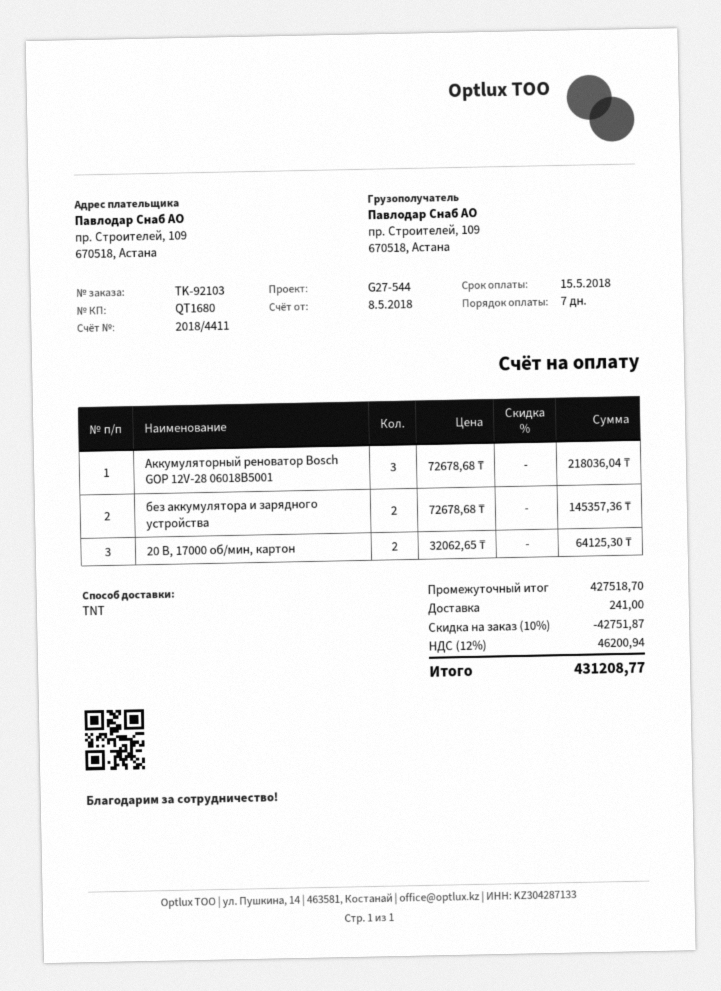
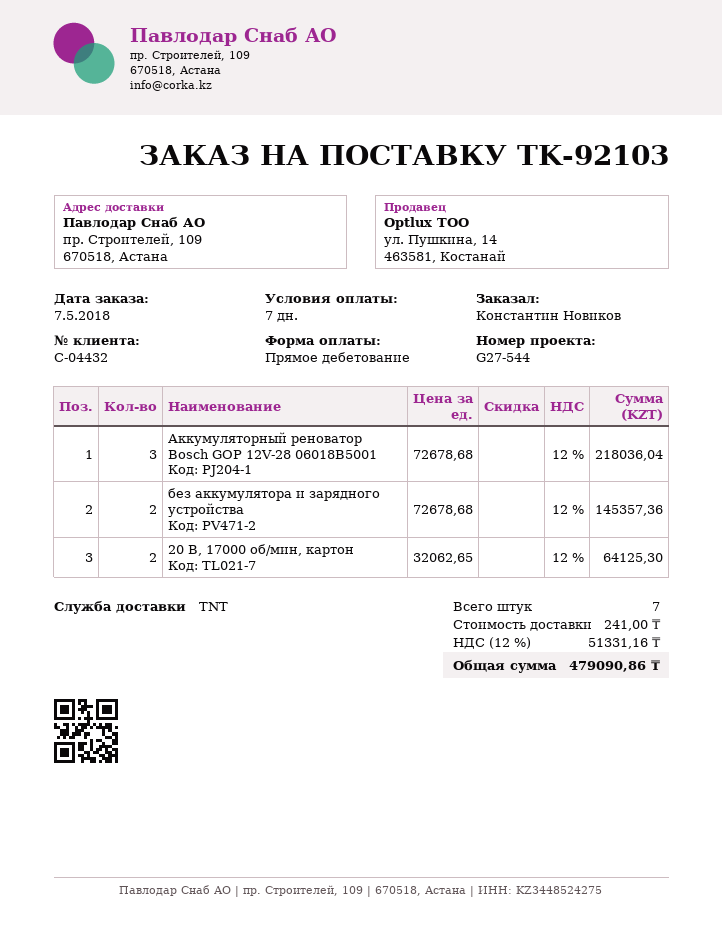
discount: 10% = 42751.87 -> none
tax: 12% = 46200.94 -> 12% = 51331.16
total: 431208.77 -> 479090.86

